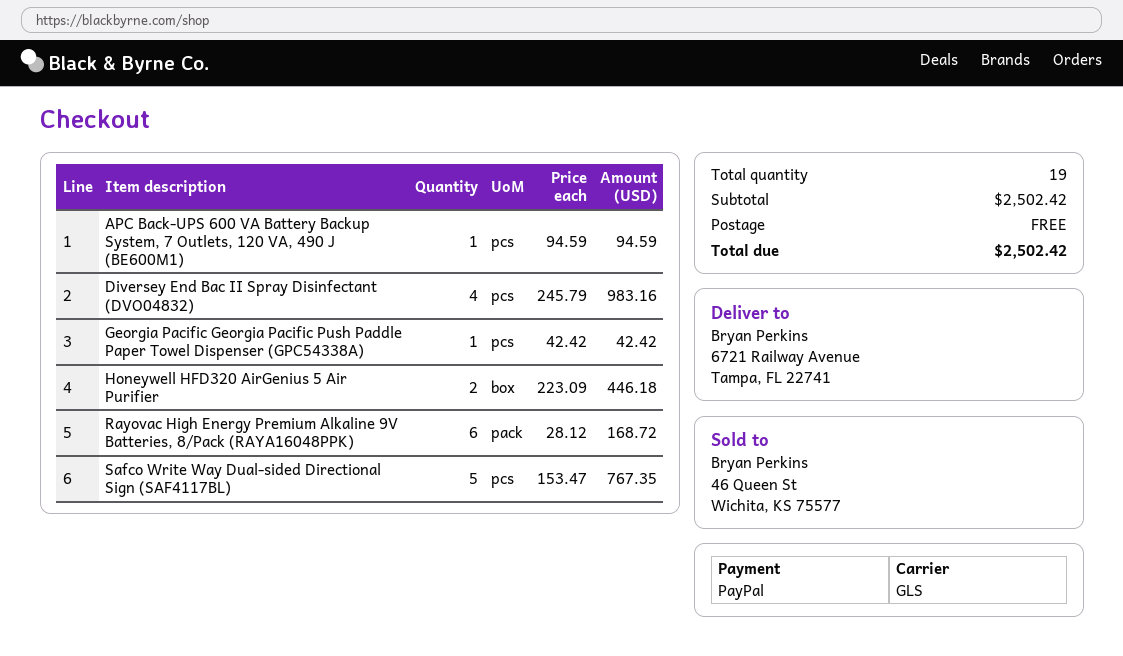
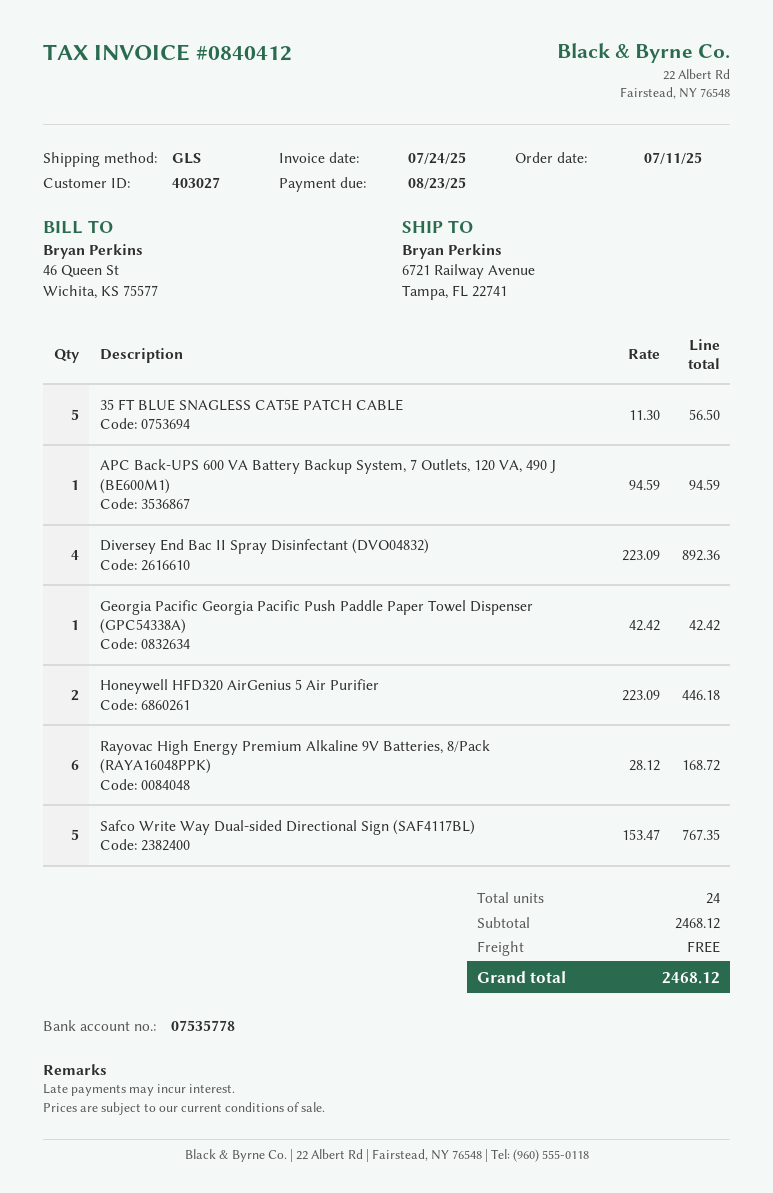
Diversey End Bac II Spray Disinfectant (DVO04832): 4 x 245.79 = 983.16 -> 4 x 223.09 = 892.36
35 FT BLUE SNAGLESS CAT5E PATCH CABLE: none -> 5 x 11.30 = 56.50
total quantity: 19 -> 24
subtotal: 2502.42 -> 2468.12
total: 2502.42 -> 2468.12

